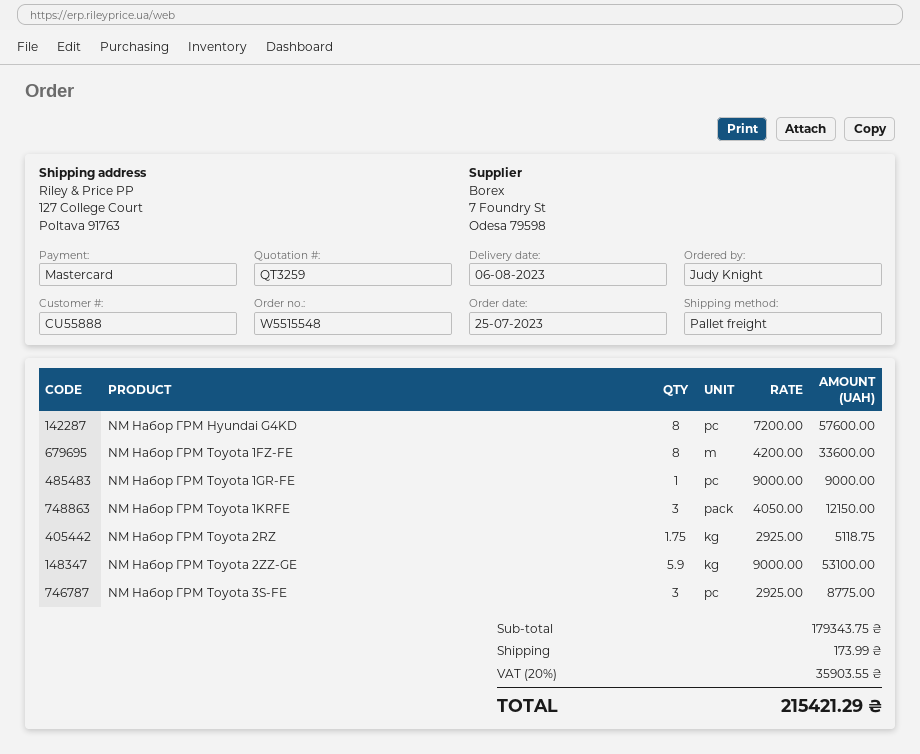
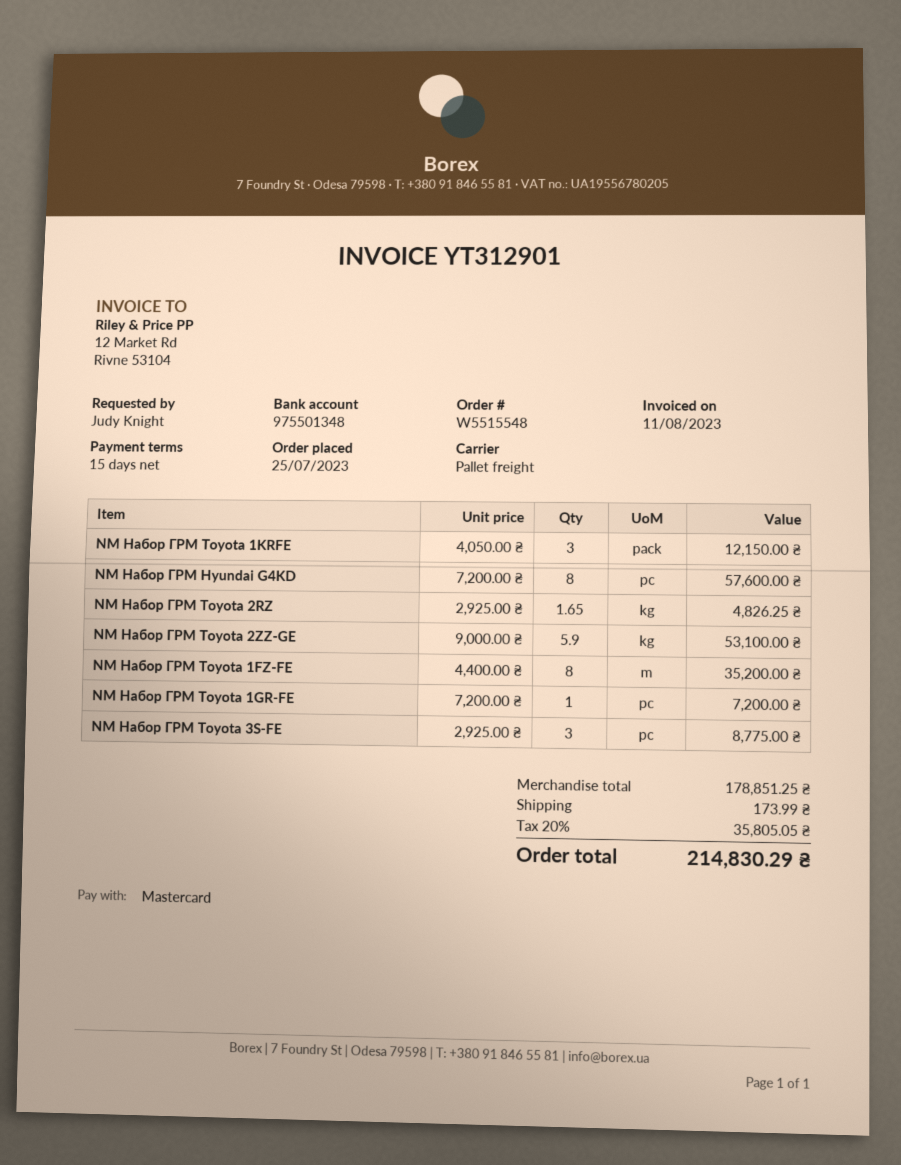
NM Набор ГРМ Toyota 1FZ-FE: 8 x 4200.00 = 33600.00 -> 8 x 4400.00 = 35200.00
NM Набор ГРМ Toyota 1GR-FE: 1 x 9000.00 = 9000.00 -> 1 x 7200.00 = 7200.00
NM Набор ГРМ Toyota 2RZ: 1.75 x 2925.00 = 5118.75 -> 1.65 x 2925.00 = 4826.25
subtotal: 179343.75 -> 178851.25
tax: 20% = 35903.55 -> 20% = 35805.05
total: 215421.29 -> 214830.29

